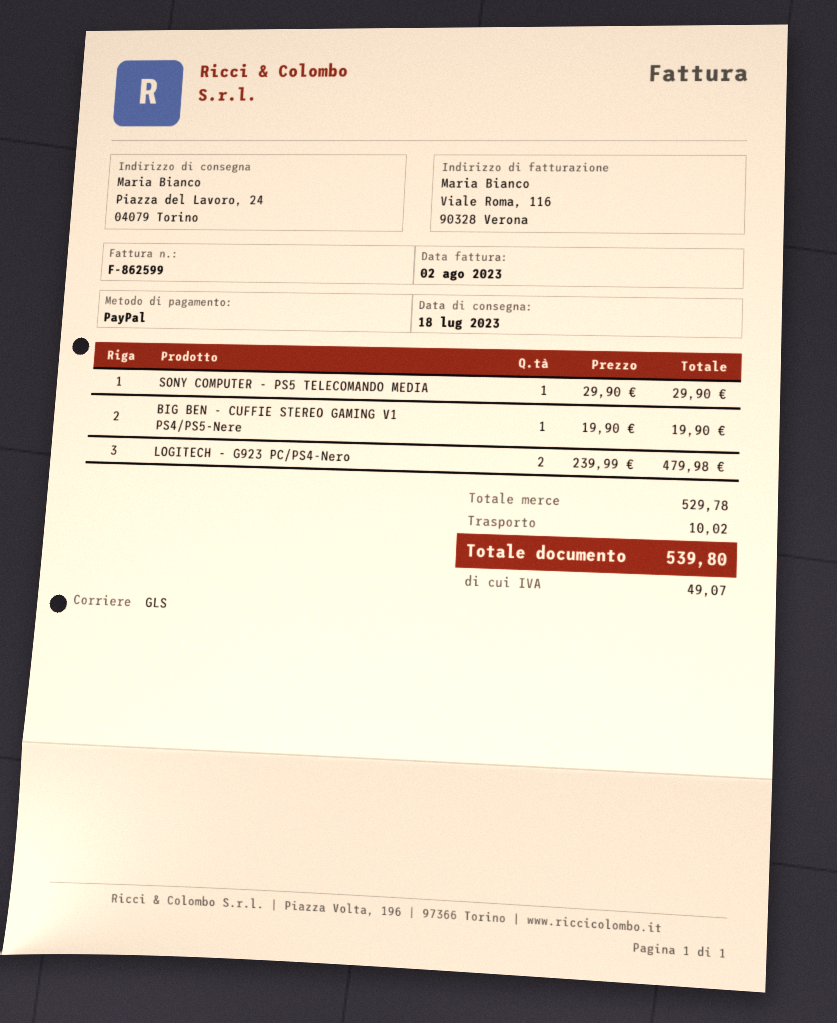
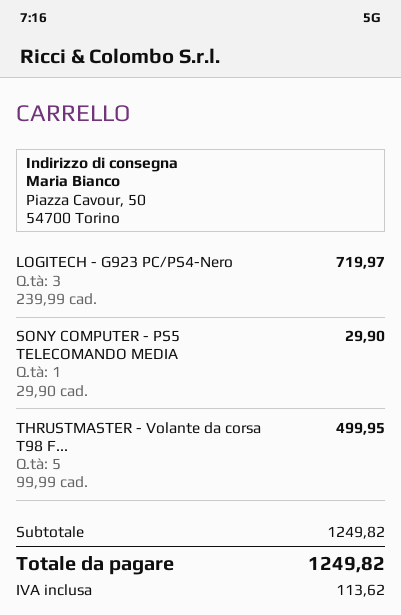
ship to: Piazza del Lavoro, 24, 04079 Torino -> Piazza Cavour, 50, 54700 Torino
BIG BEN - CUFFIE STEREO GAMING V1 PS4/PS5-Nere: 1 x 19.90 = 19.90 -> none
LOGITECH - G923 PC/PS4-Nero: 2 x 239.99 = 479.98 -> 3 x 239.99 = 719.97
THRUSTMASTER - Volante da corsa T98 F...: none -> 5 x 99.99 = 499.95
subtotal: 529.78 -> 1249.82
shipping: 10.02 -> none
tax: 49.07 -> 113.62
total: 539.80 -> 1249.82

